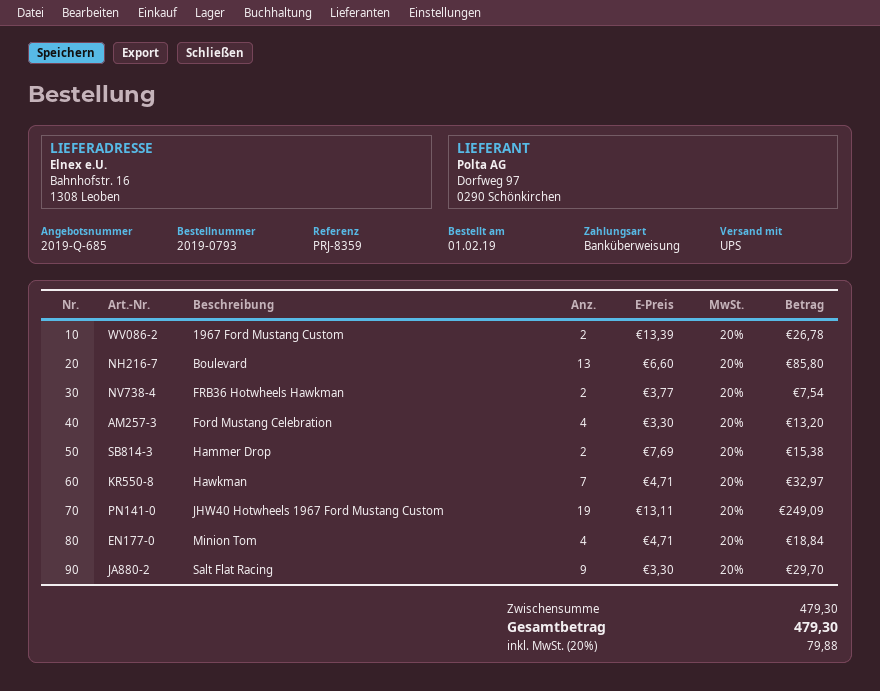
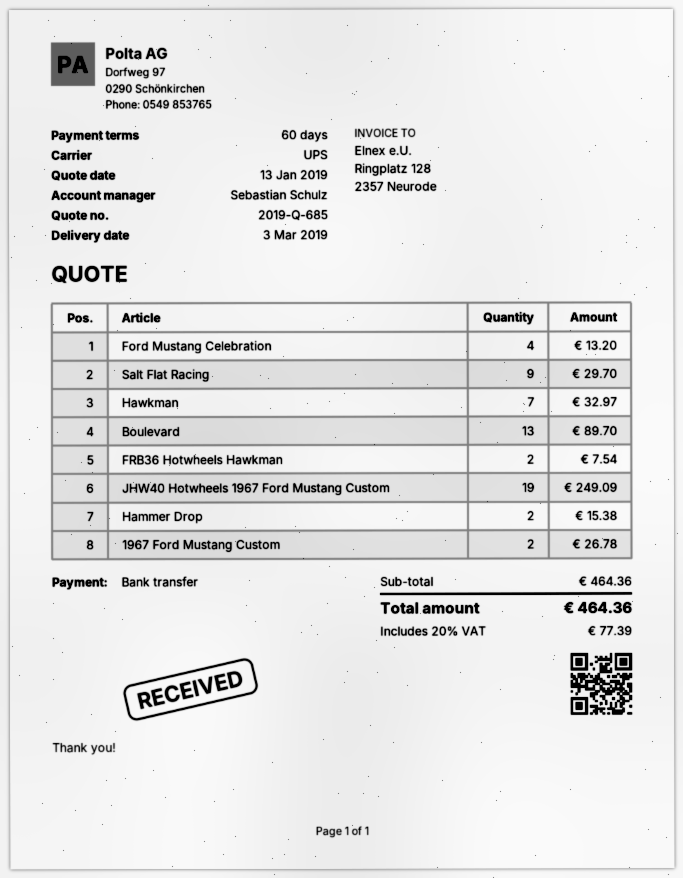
Boulevard: 13 for 85.80 -> 13 for 89.70
Minion Tom: 4 for 18.84 -> none
subtotal: 479.30 -> 464.36
tax: 20% = 79.88 -> 20% = 77.39
total: 479.30 -> 464.36

